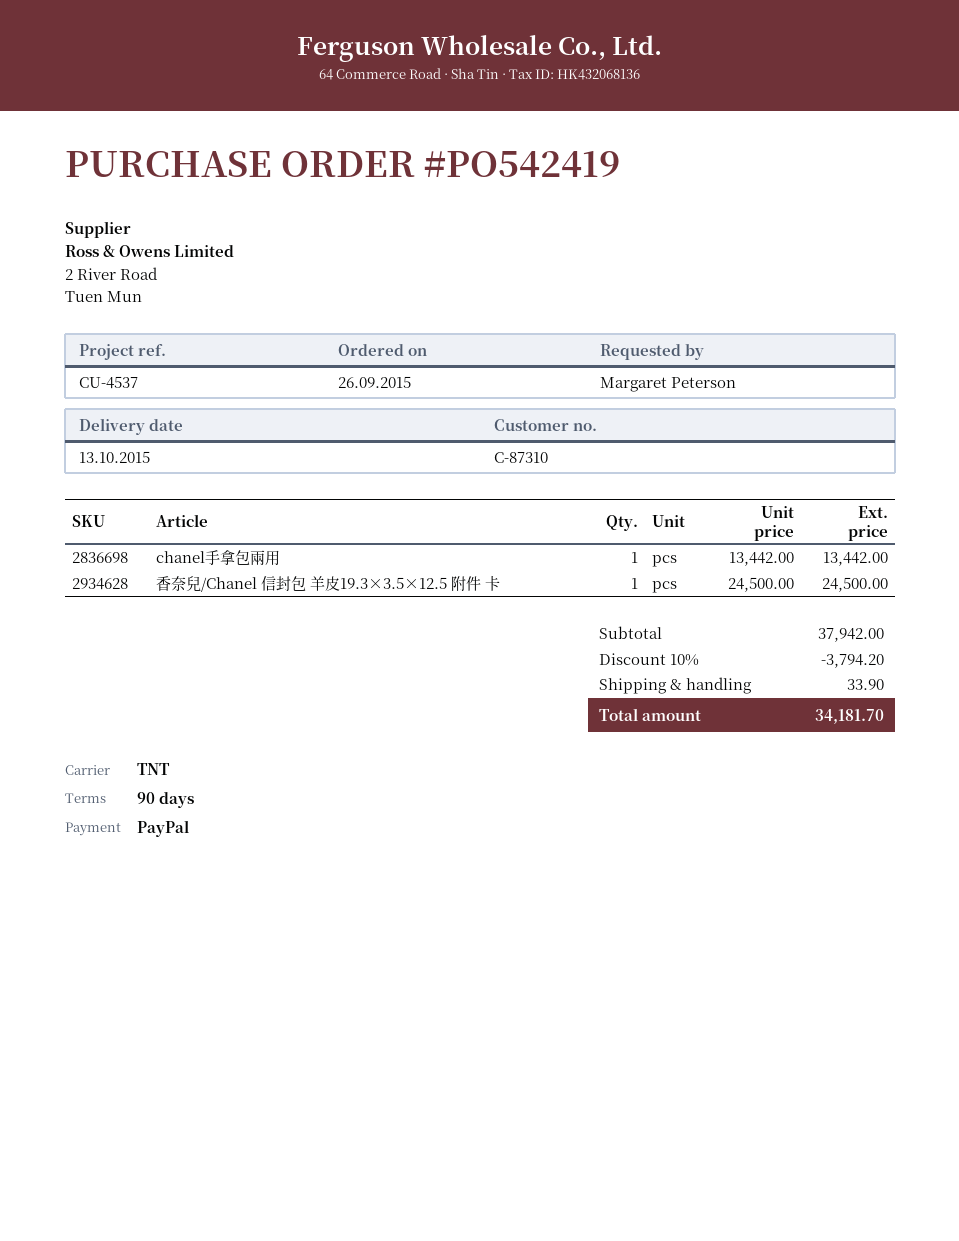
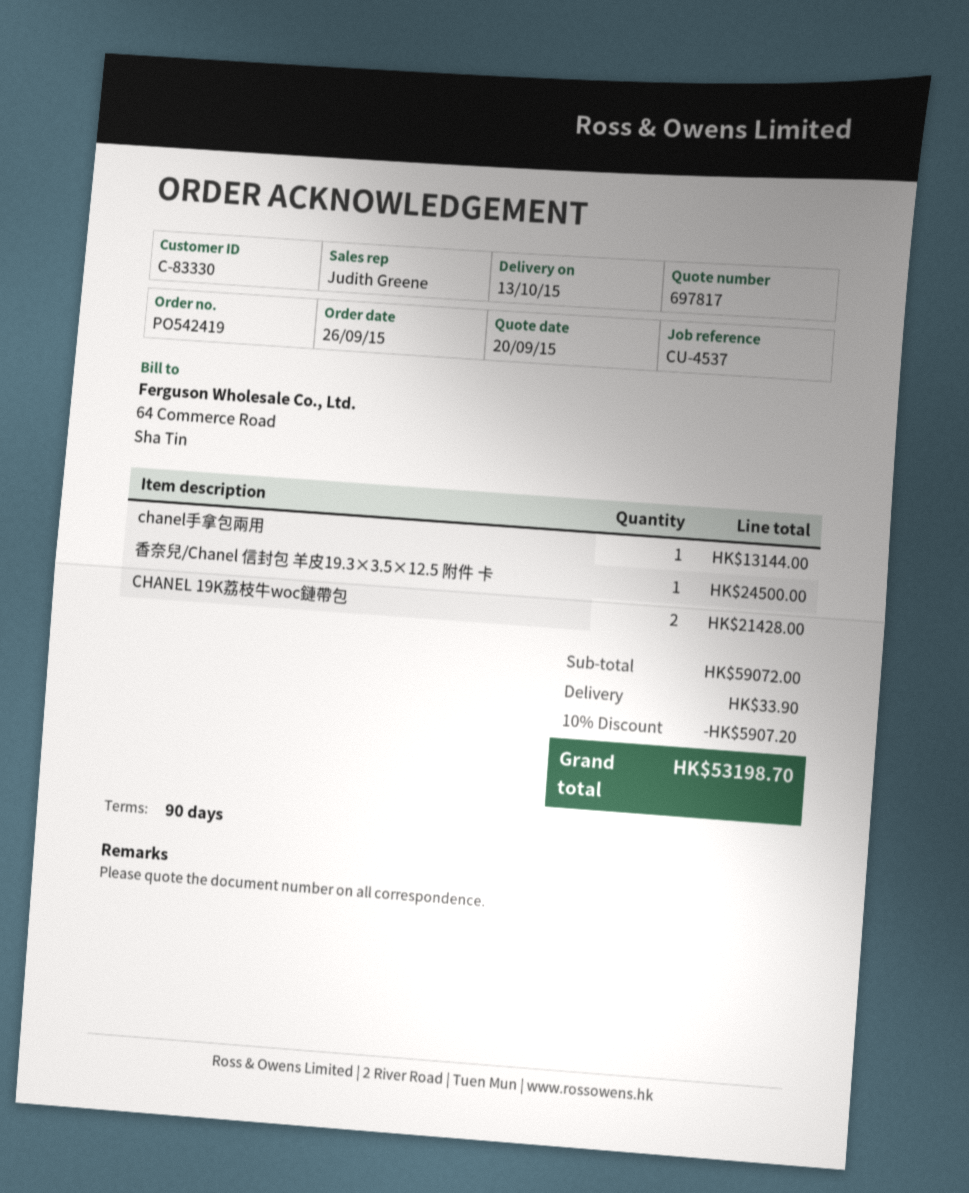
customer number: C-87310 -> C-83330
chanel手拿包兩用: 1 for 13442.00 -> 1 for 13144.00
CHANEL 19K荔枝牛woc鏈帶包: none -> 2 for 21428.00
subtotal: 37942.00 -> 59072.00
discount: 10% = 3794.20 -> 10% = 5907.20
total: 34181.70 -> 53198.70

